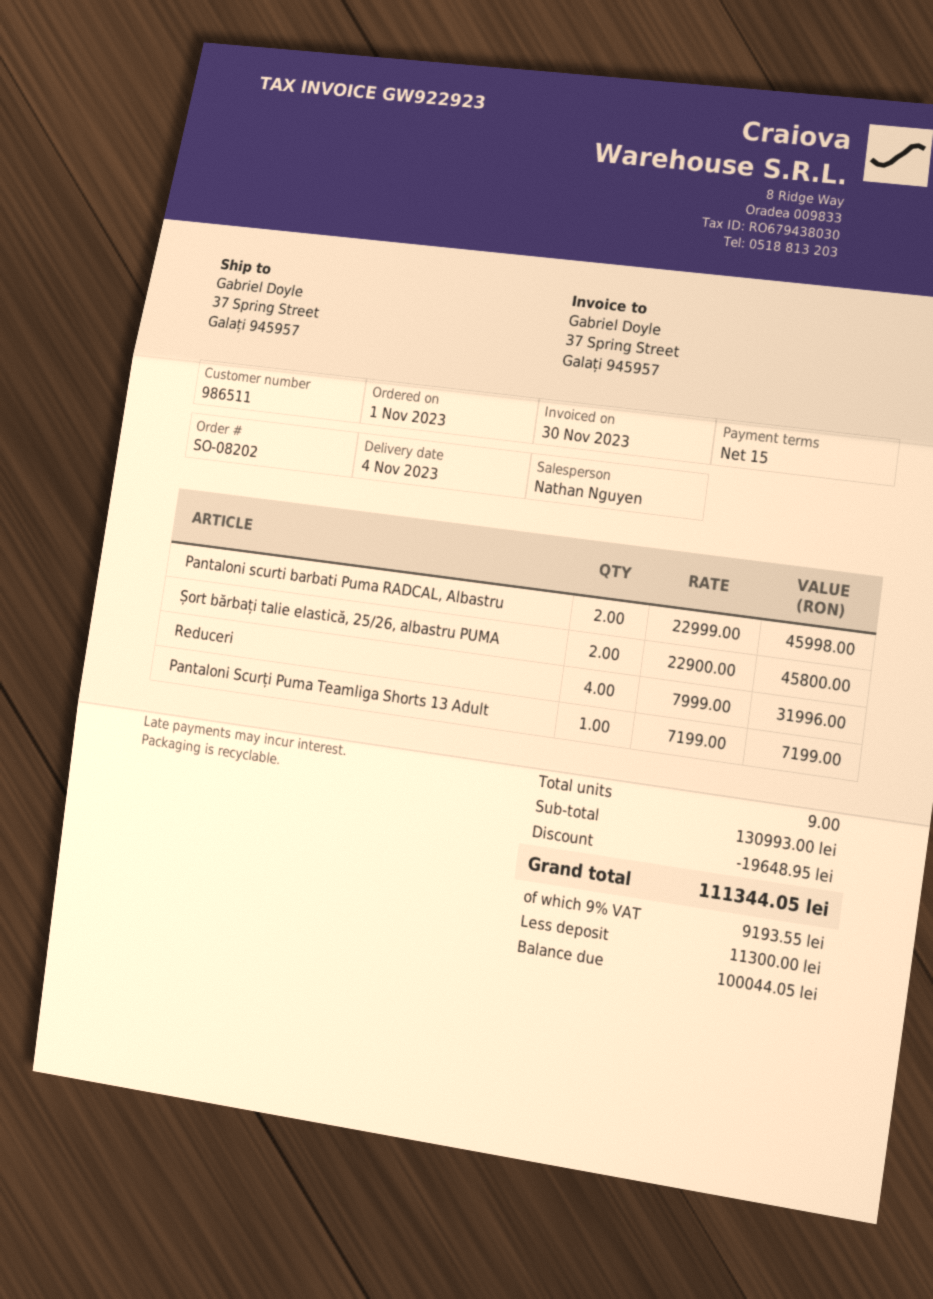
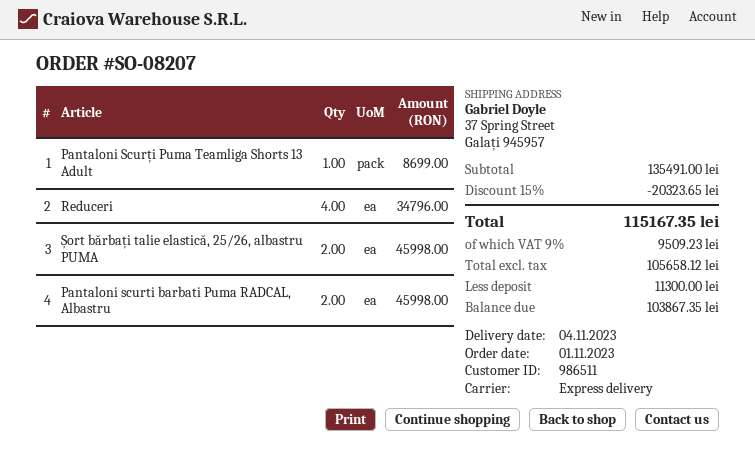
order number: SO-08202 -> SO-08207
Șort bărbați talie elastică, 25/26, albastru PUMA: 2 for 45800.00 -> 2 for 45998.00
Reduceri: 4 for 31996.00 -> 4 for 34796.00
Pantaloni Scurți Puma Teamliga Shorts 13 Adult: 1 for 7199.00 -> 1 for 8699.00
subtotal: 130993.00 -> 135491.00
discount: 19648.95 -> 20323.65
tax: 9% = 9193.55 -> 9% = 9509.23
total: 111344.05 -> 115167.35
balance: 100044.05 -> 103867.35

